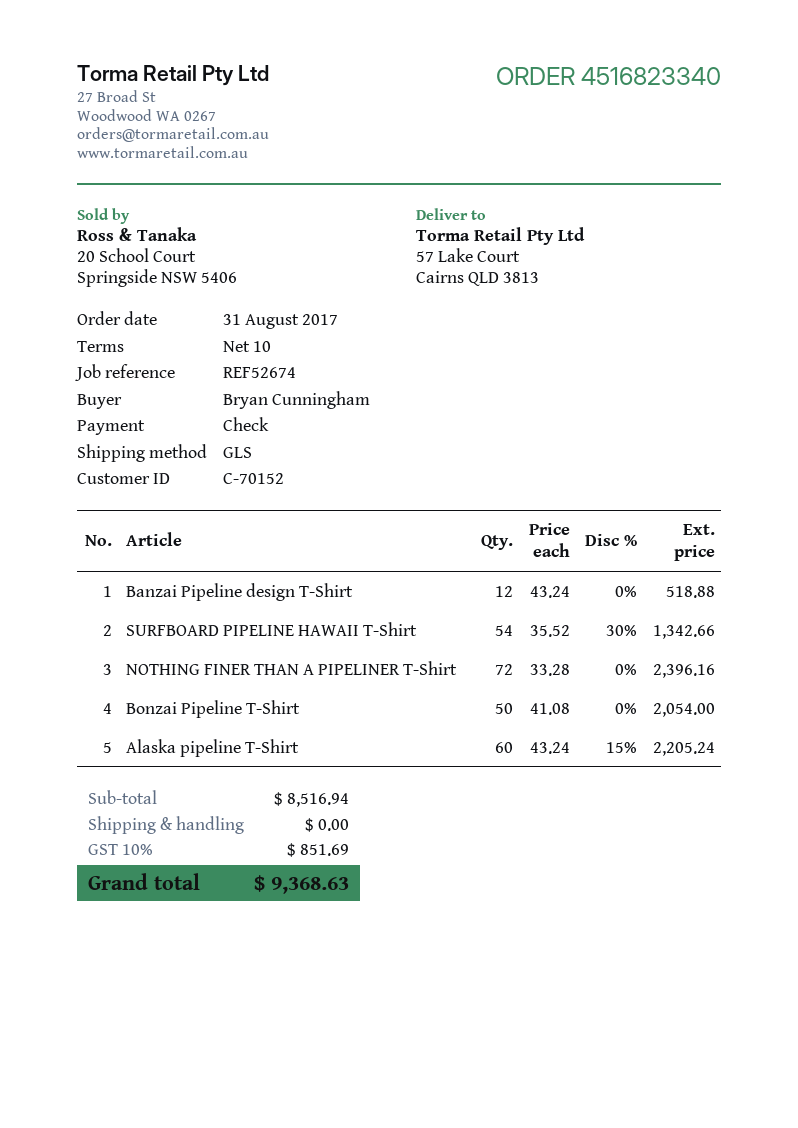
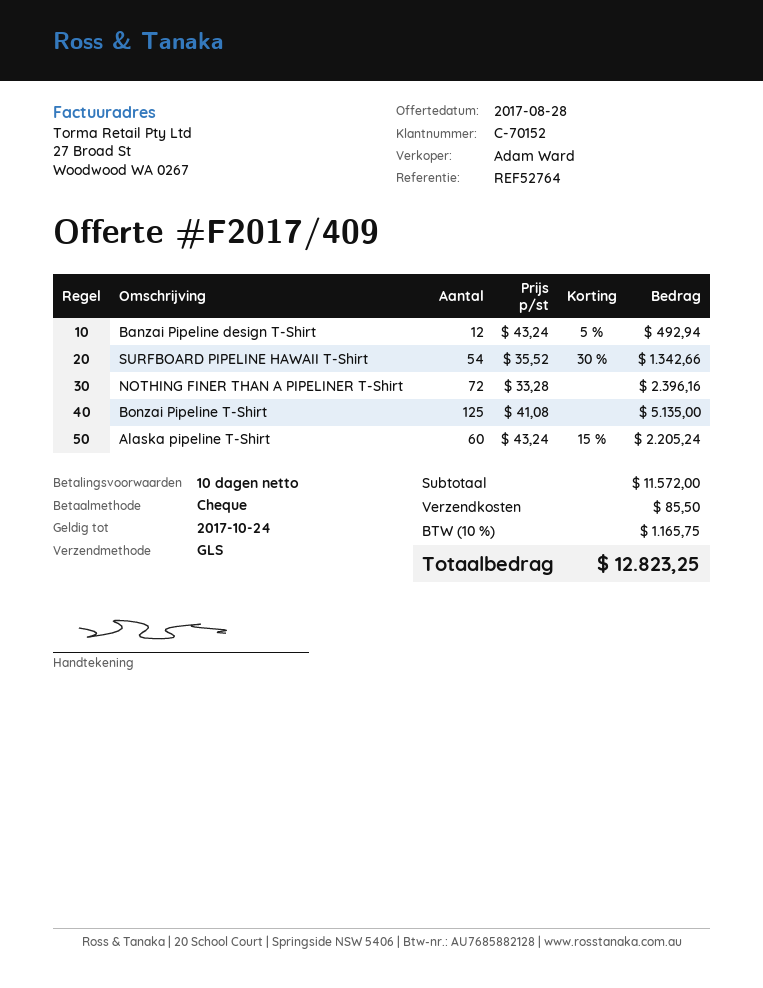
reference: REF52674 -> REF52764
Banzai Pipeline design T-Shirt: 12 x 43.24 = 518.88 -> 12 x 43.24 - 5% = 492.94
Bonzai Pipeline T-Shirt: 50 x 41.08 = 2054.00 -> 125 x 41.08 = 5135.00
subtotal: 8516.94 -> 11572.00
shipping: 0.00 -> 85.50
tax: 10% = 851.69 -> 10% = 1165.75
total: 9368.63 -> 12823.25

